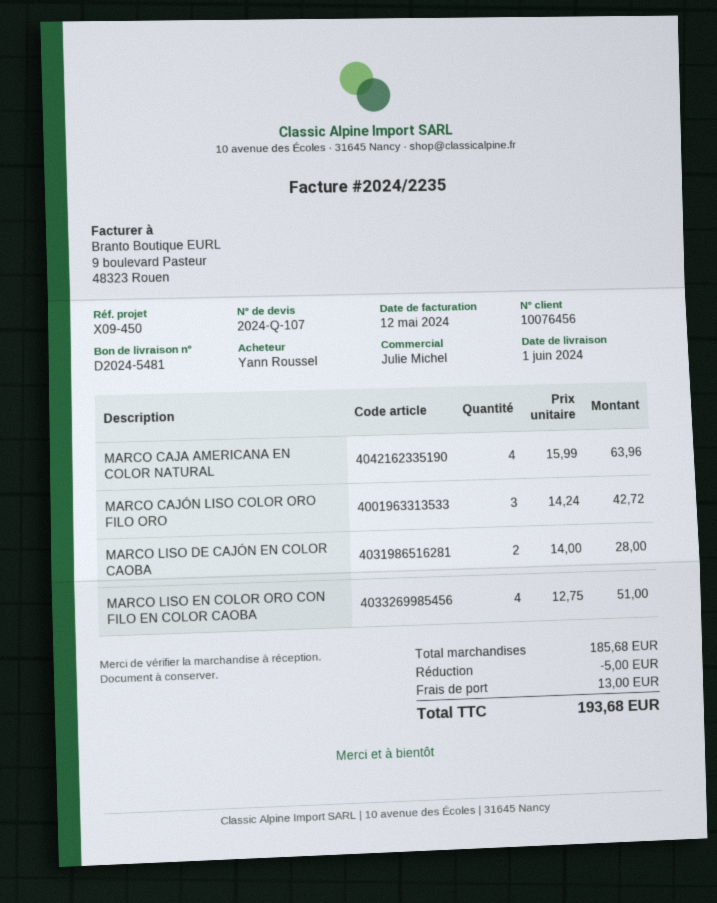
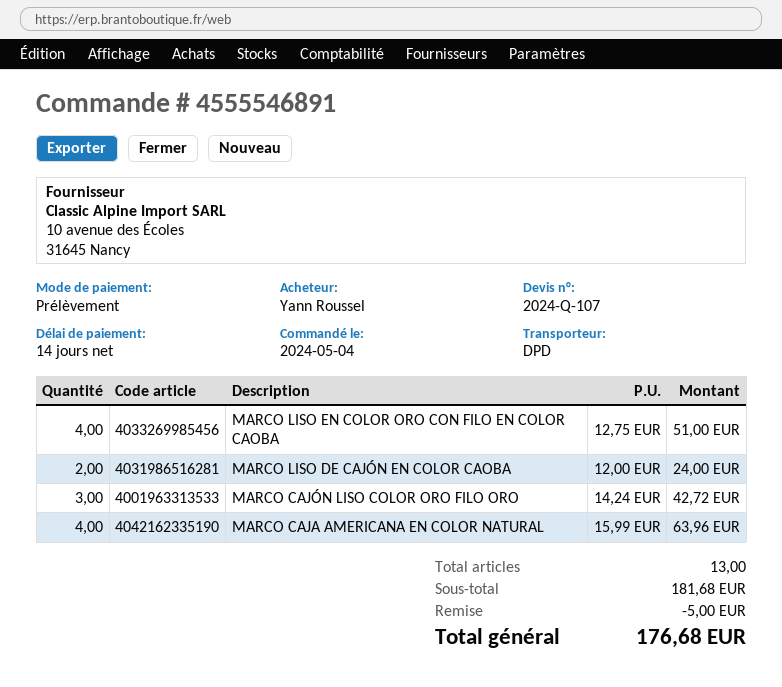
MARCO LISO DE CAJÓN EN COLOR CAOBA: 2 x 14.00 = 28.00 -> 2 x 12.00 = 24.00
subtotal: 185.68 -> 181.68
shipping: 13.00 -> none
total: 193.68 -> 176.68

